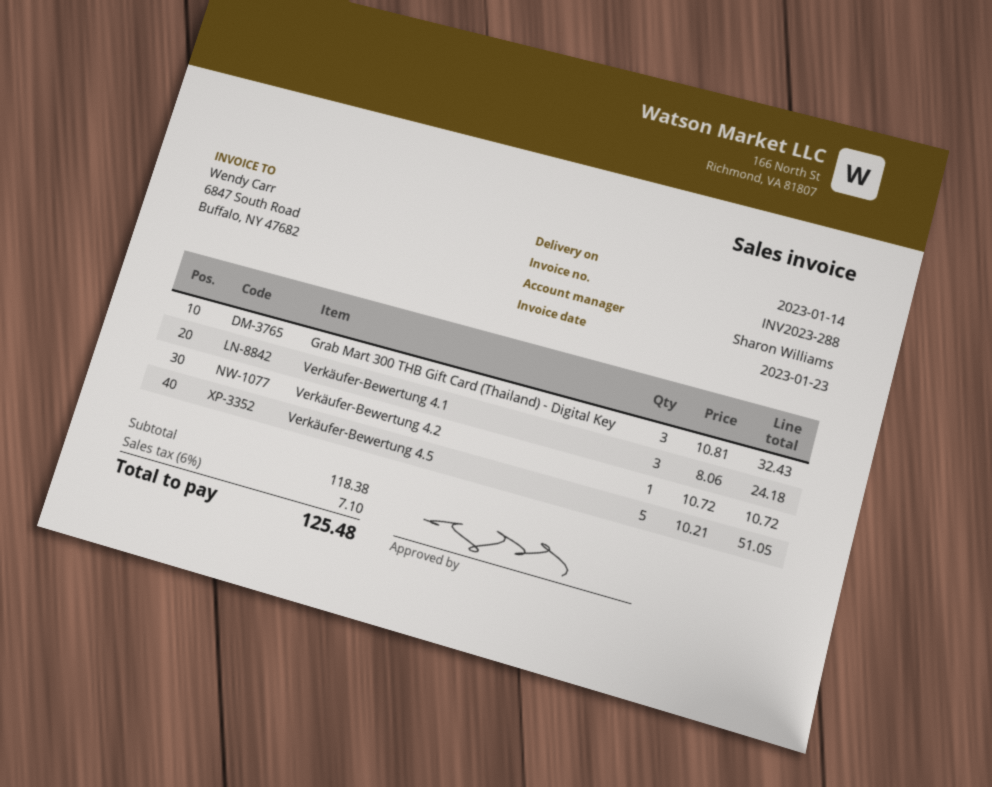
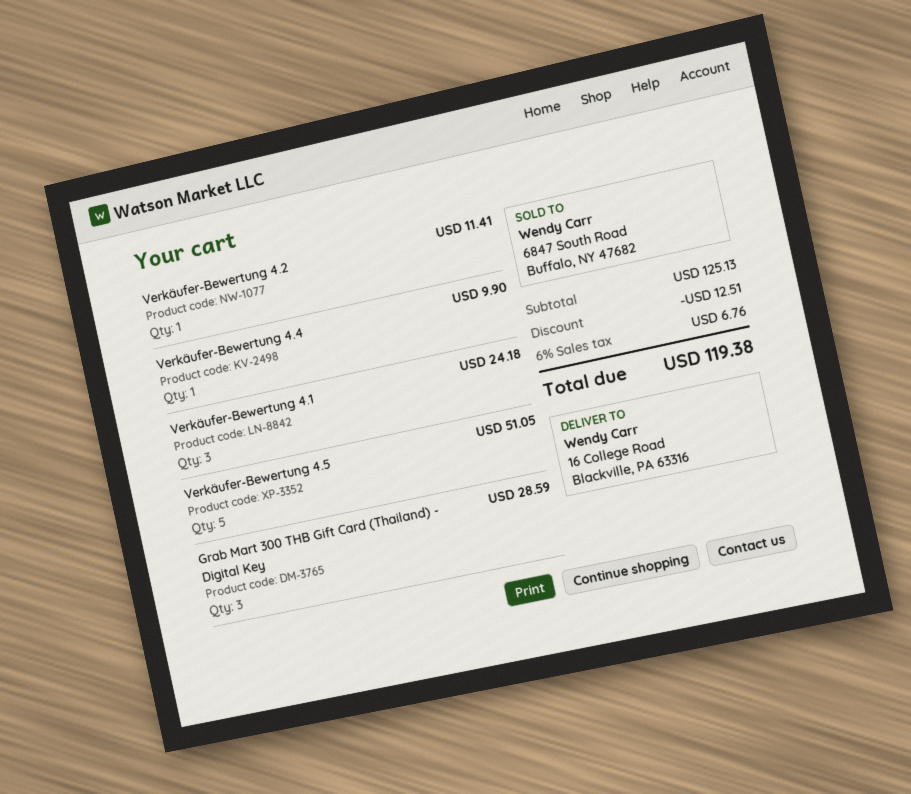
Grab Mart 300 THB Gift Card (Thailand) - Digital Key: 3 for 32.43 -> 3 for 28.59
Verkäufer-Bewertung 4.2: 1 for 10.72 -> 1 for 11.41
Verkäufer-Bewertung 4.4: none -> 1 for 9.90
subtotal: 118.38 -> 125.13
discount: none -> 12.51
tax: 6% = 7.10 -> 6% = 6.76
total: 125.48 -> 119.38

